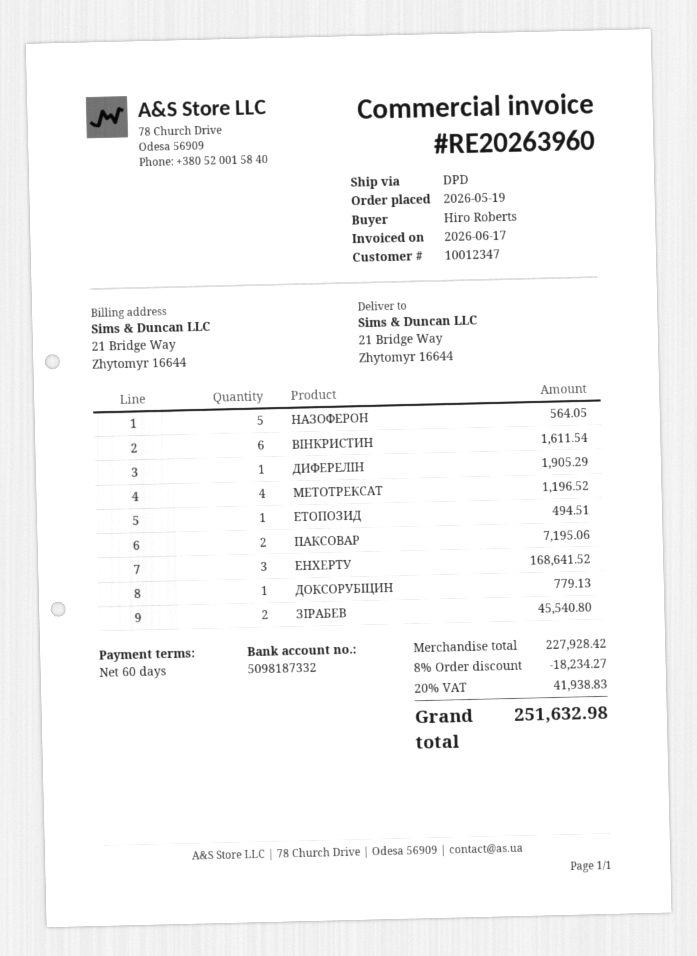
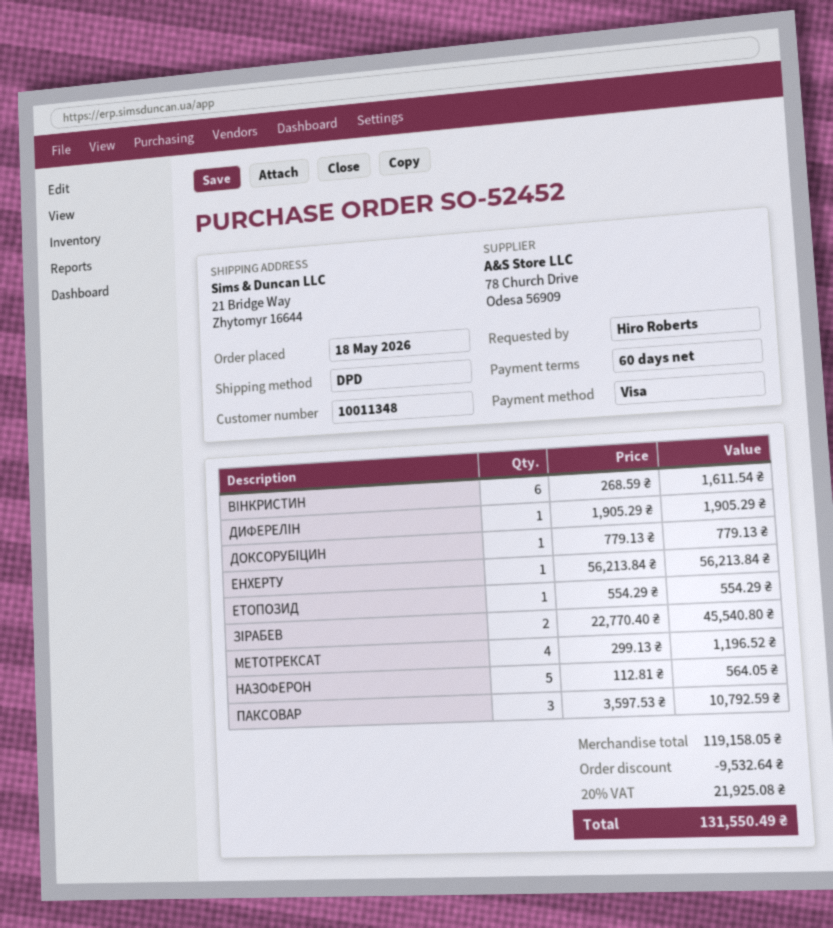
order date: 2026-05-19 -> 2026-05-18
customer number: 10012347 -> 10011348
ЕТОПОЗИД: 1 for 494.51 -> 1 for 554.29
ПАКСОВАР: 2 for 7195.06 -> 3 for 10792.59
ЕНХЕРТУ: 3 for 168641.52 -> 1 for 56213.84
subtotal: 227928.42 -> 119158.05
discount: 18234.27 -> 9532.64
tax: 20% = 41938.83 -> 20% = 21925.08
total: 251632.98 -> 131550.49

